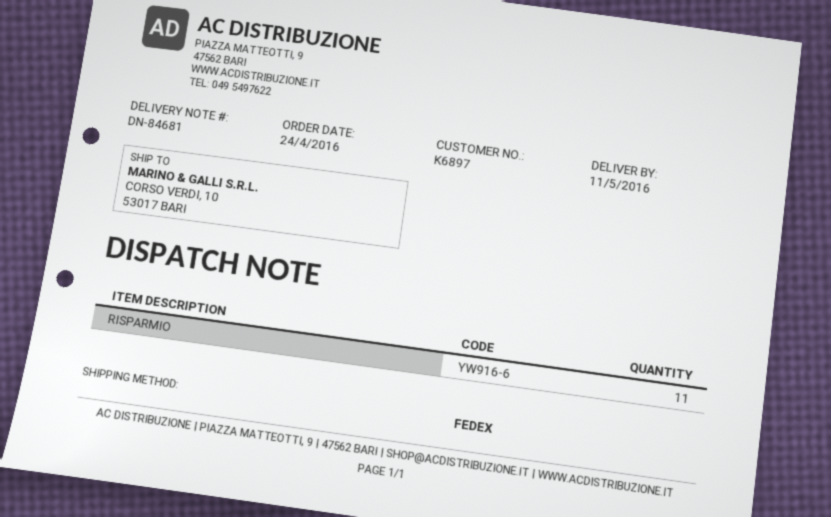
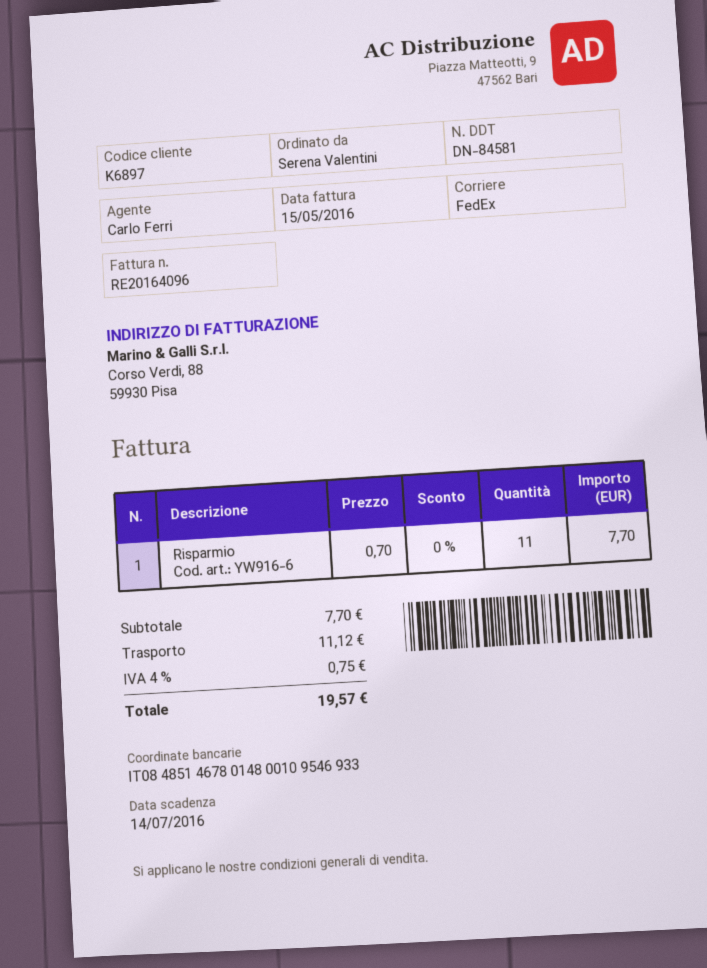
delivery note number: DN-84681 -> DN-84581

